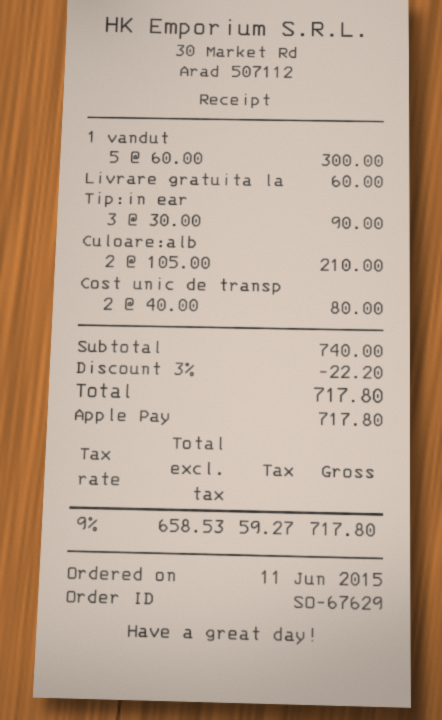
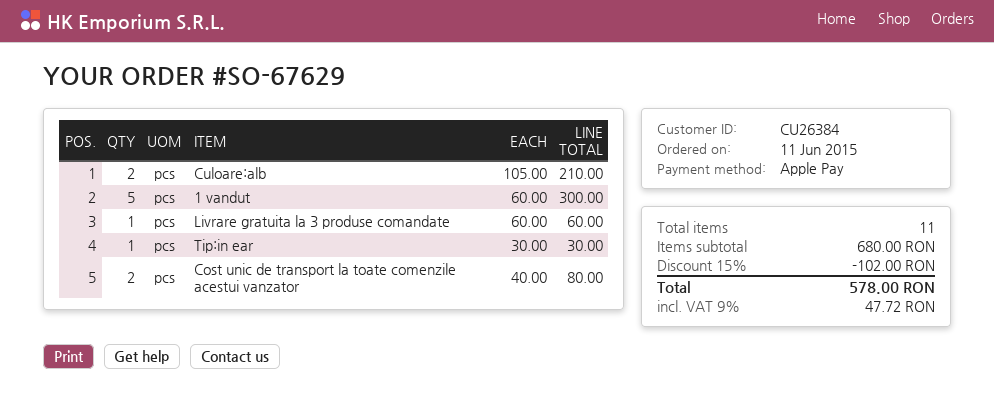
Tip:in ear: 3 x 30.00 = 90.00 -> 1 x 30.00 = 30.00
subtotal: 740.00 -> 680.00
discount: 3% = 22.20 -> 15% = 102.00
tax: 9% = 59.27 -> 9% = 47.72
total: 717.80 -> 578.00

